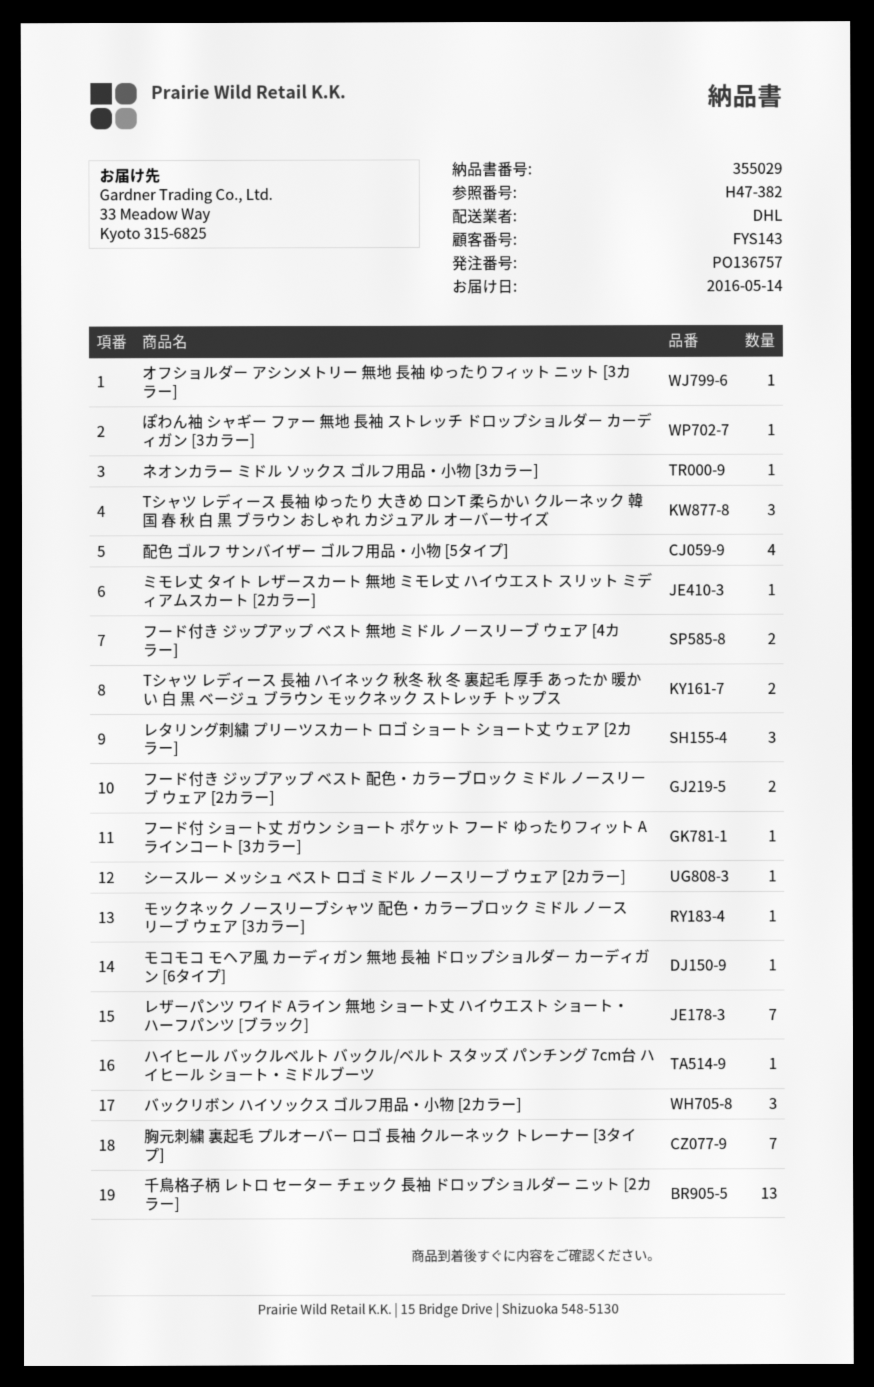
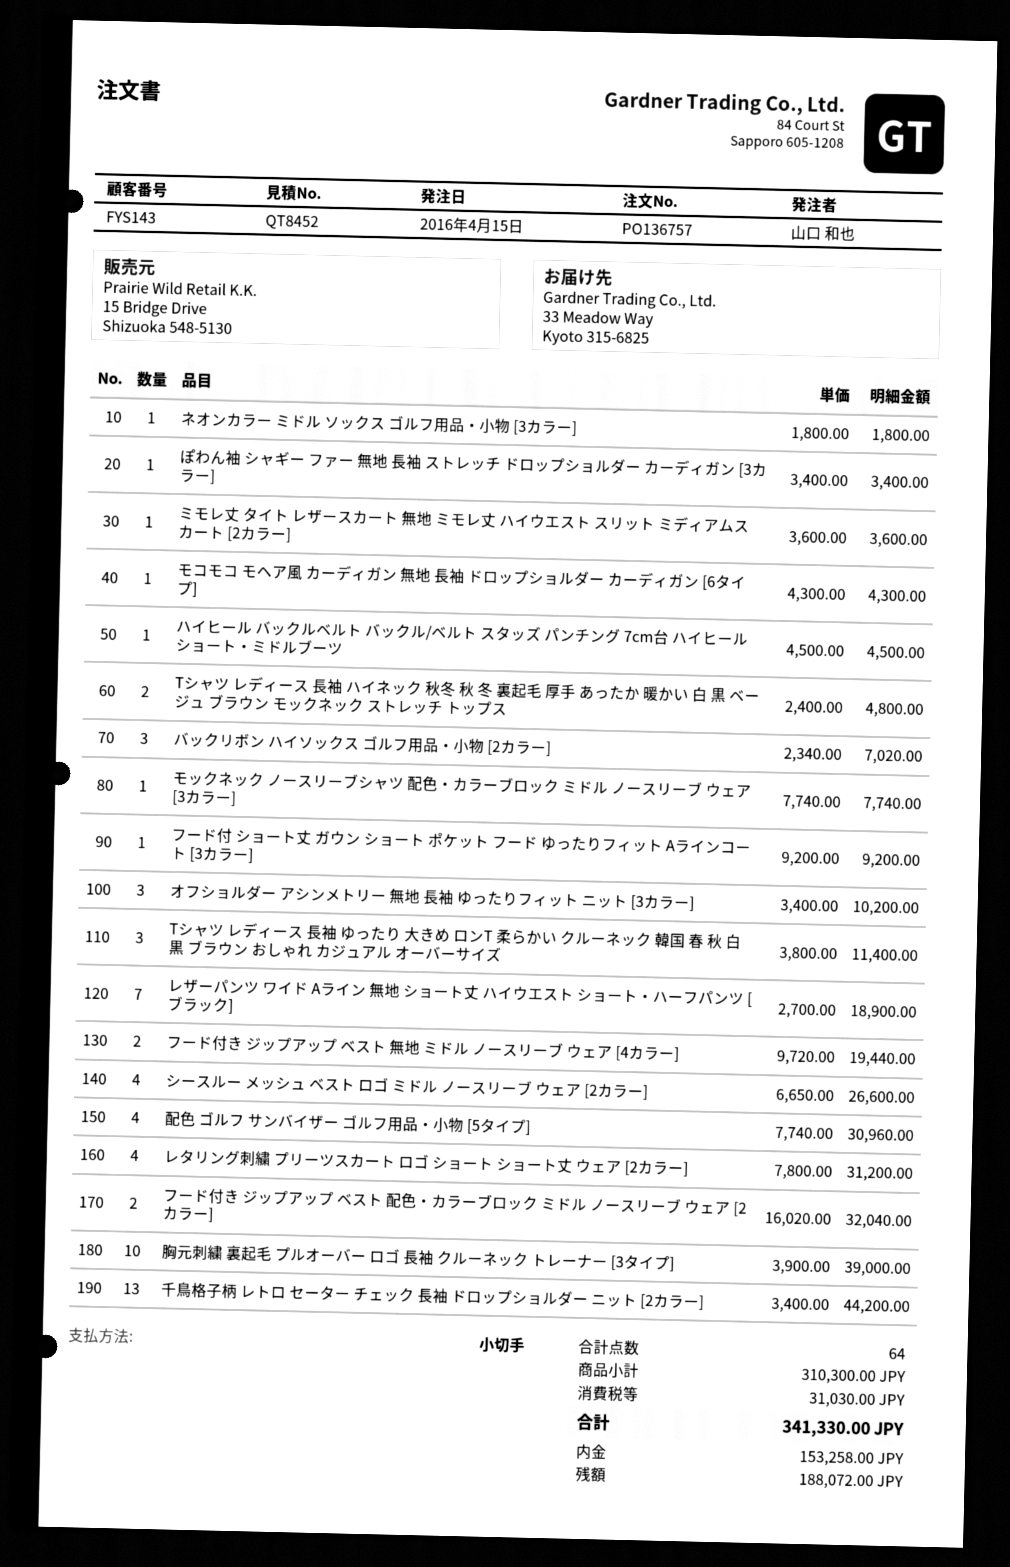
オフショルダー アシンメトリー 無地 長袖 ゆったりフィット ニット [3カラー]: 1 -> 3
レタリング刺繍 プリーツスカート ロゴ ショート ショート丈 ウェア [2カラー]: 3 -> 4
シースルー メッシュ ベスト ロゴ ミドル ノースリーブ ウェア [2カラー]: 1 -> 4
胸元刺繍 裏起毛 プルオーバー ロゴ 長袖 クルーネック トレーナー [3タイプ]: 7 -> 10

